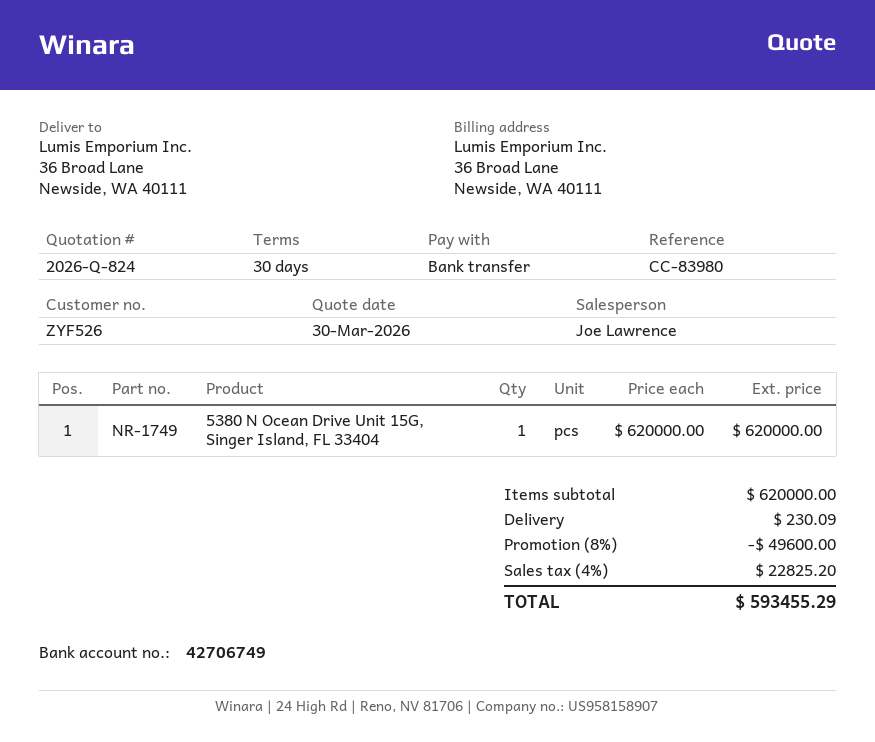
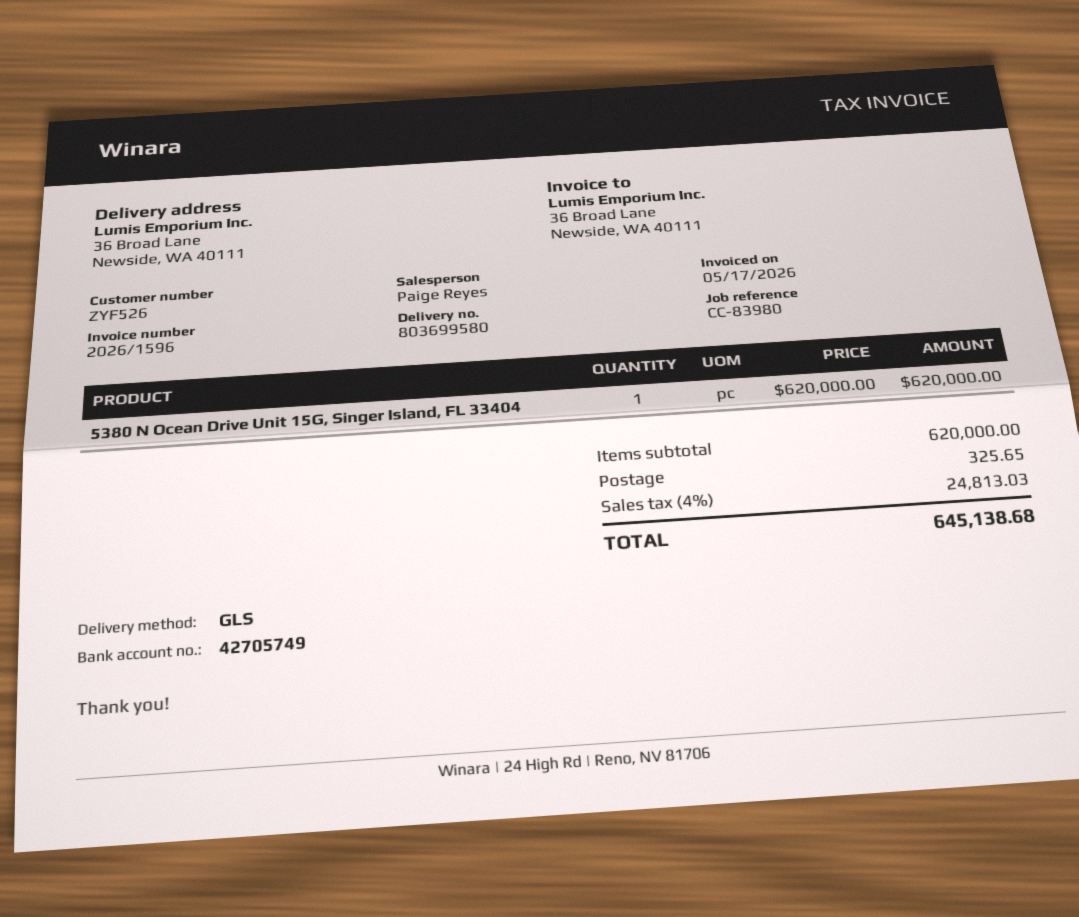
sales rep: Joe Lawrence -> Paige Reyes
bank account: 42706749 -> 42705749
discount: 8% = 49600.00 -> none
shipping: 230.09 -> 325.65
tax: 4% = 22825.20 -> 4% = 24813.03
total: 593455.29 -> 645138.68

